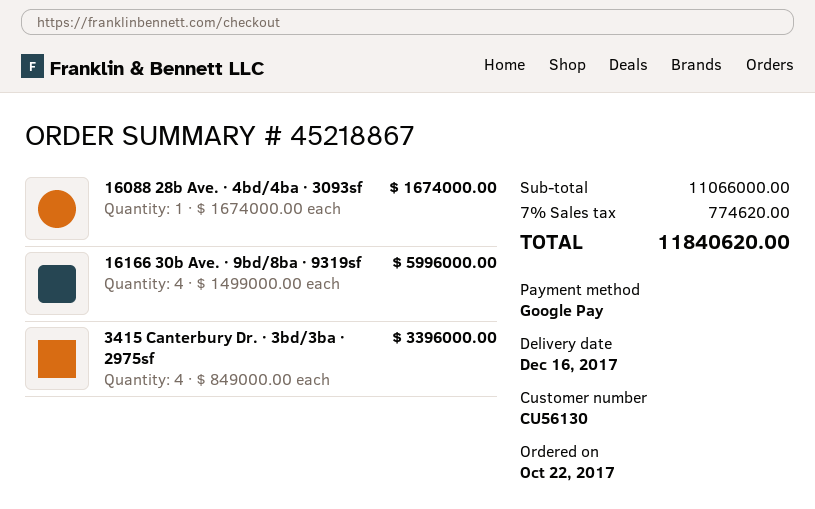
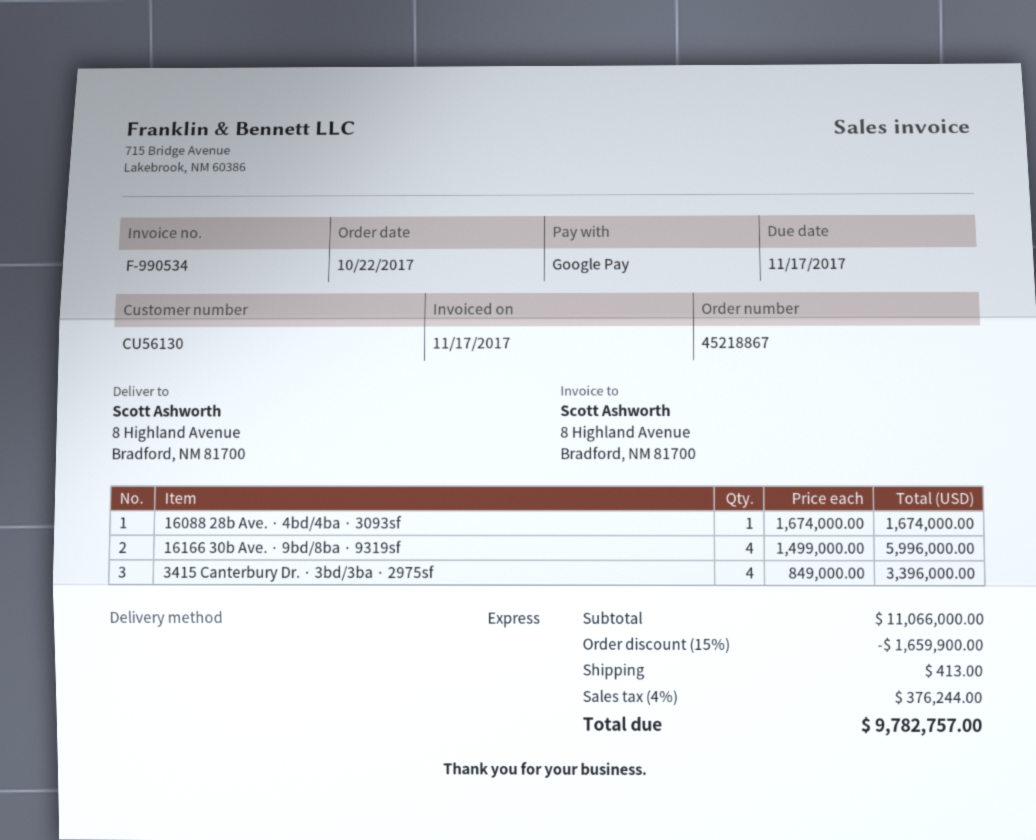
discount: none -> 15% = 1659900.00
shipping: none -> 413.00
tax: 7% = 774620.00 -> 4% = 376244.00
total: 11840620.00 -> 9782757.00

